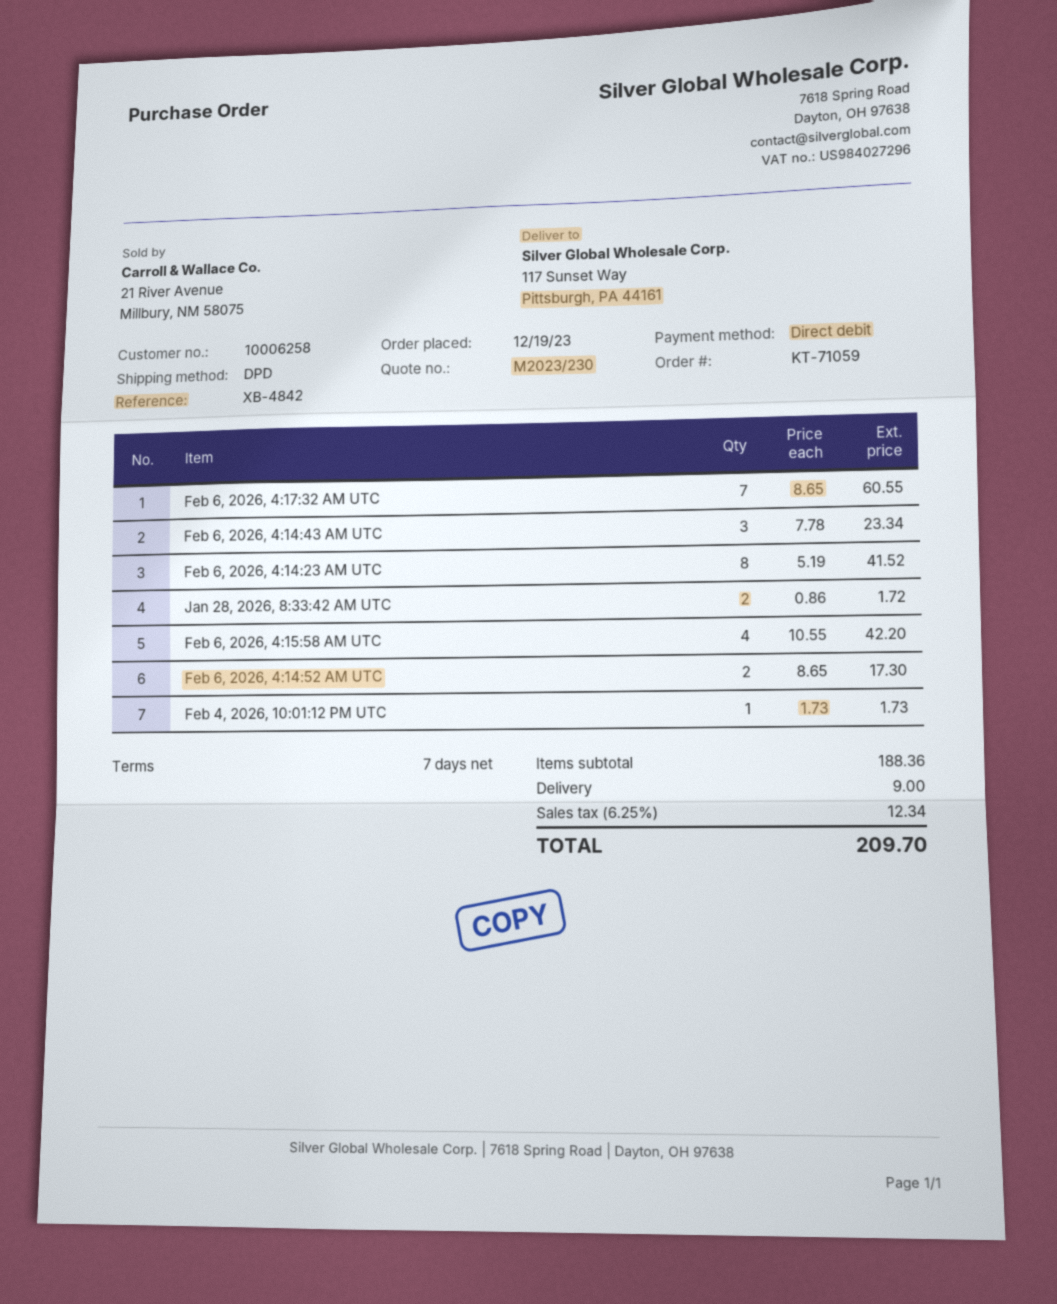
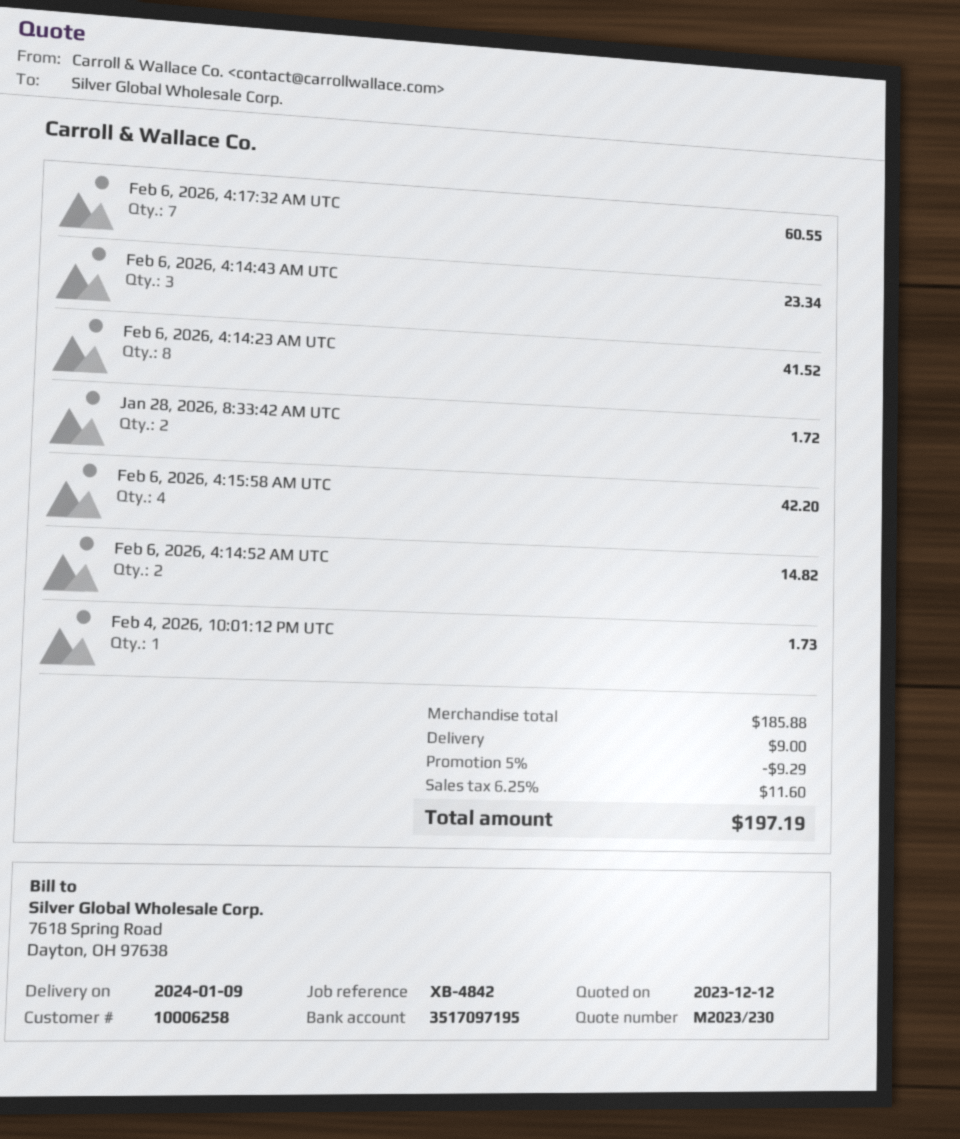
Feb 6, 2026, 4:14:52 AM UTC: 2 for 17.30 -> 2 for 14.82
subtotal: 188.36 -> 185.88
discount: none -> 5% = 9.29
tax: 6.25% = 12.34 -> 6.25% = 11.60
total: 209.70 -> 197.19

